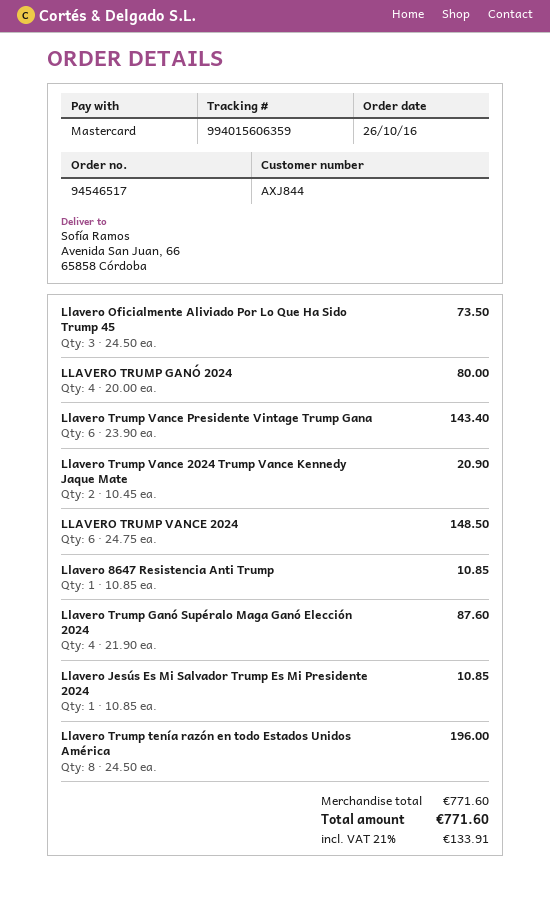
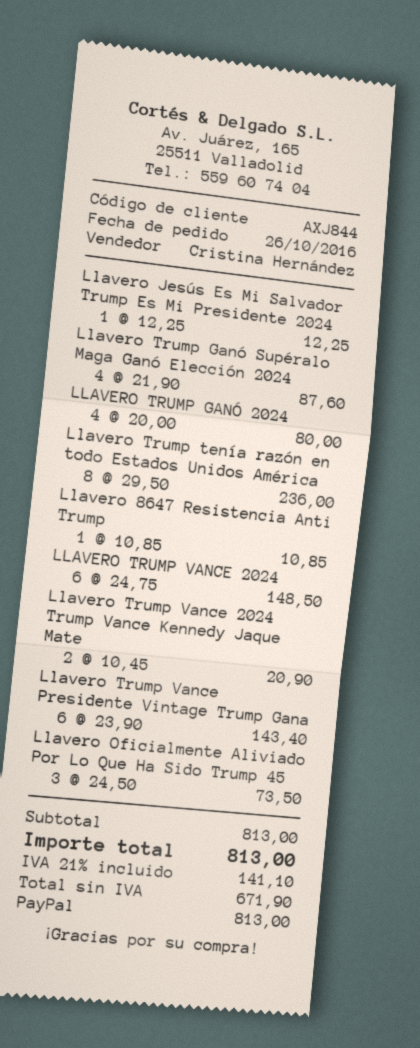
payment method: Mastercard -> PayPal
Llavero Jesús Es Mi Salvador Trump Es Mi Presidente 2024: 1 x 10.85 = 10.85 -> 1 x 12.25 = 12.25
Llavero Trump tenía razón en todo Estados Unidos América: 8 x 24.50 = 196.00 -> 8 x 29.50 = 236.00
subtotal: 771.60 -> 813.00
tax: 21% = 133.91 -> 21% = 141.10
total: 771.60 -> 813.00

